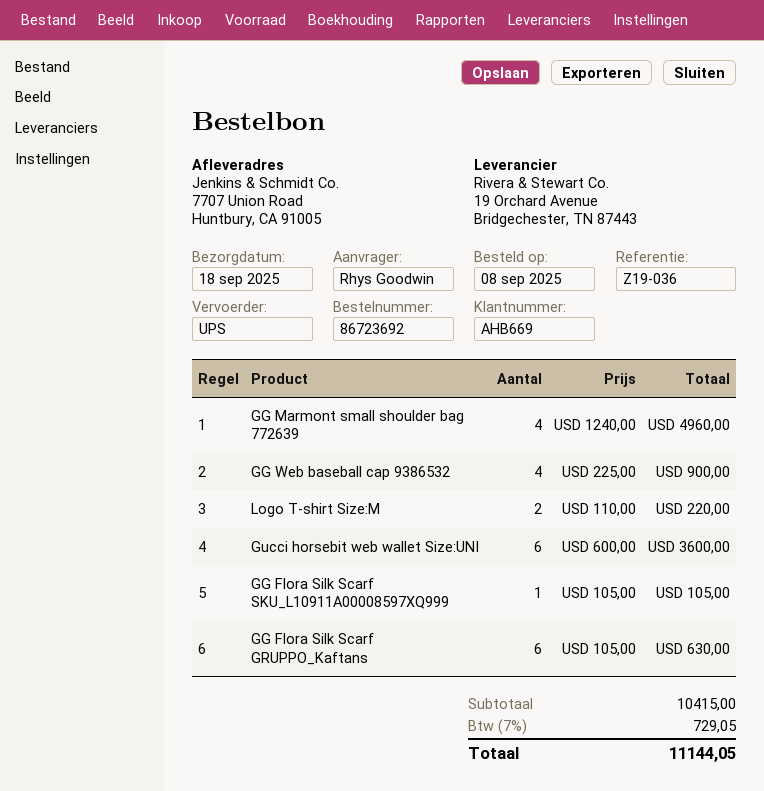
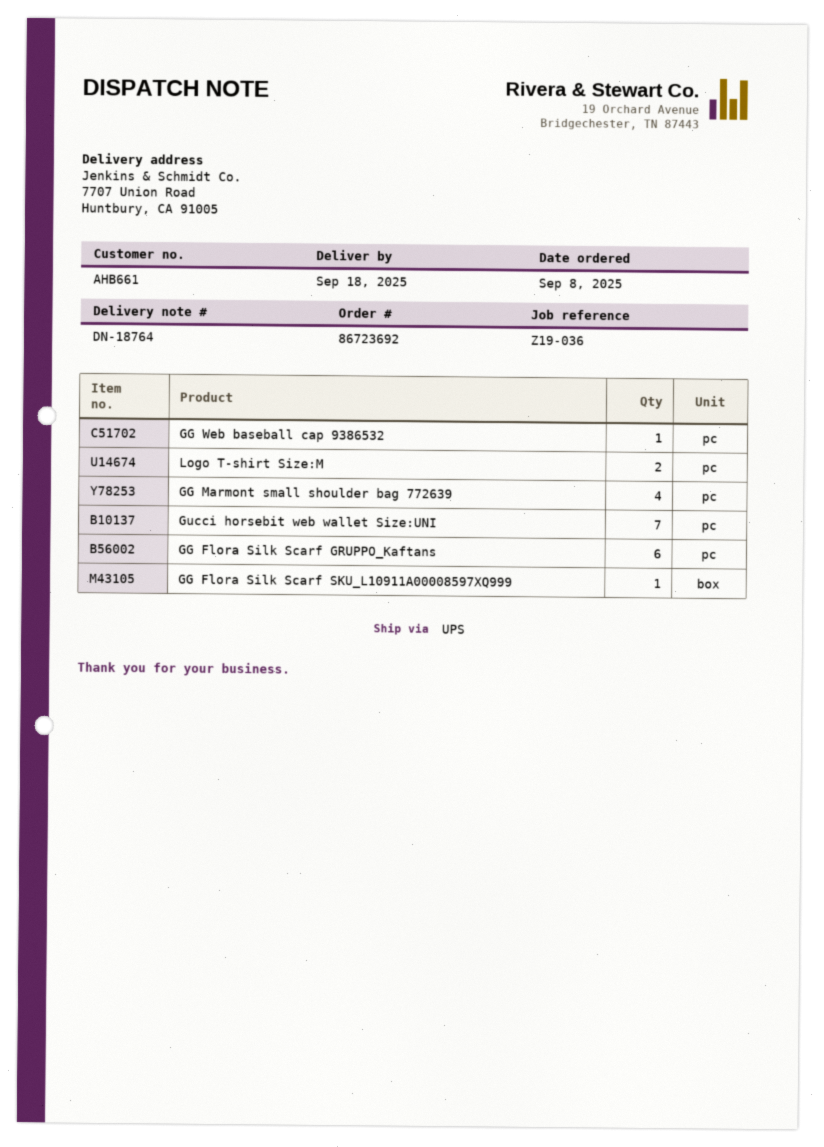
customer number: AHB669 -> AHB661
GG Web baseball cap 9386532: 4 -> 1
Gucci horsebit web wallet Size:UNI: 6 -> 7

